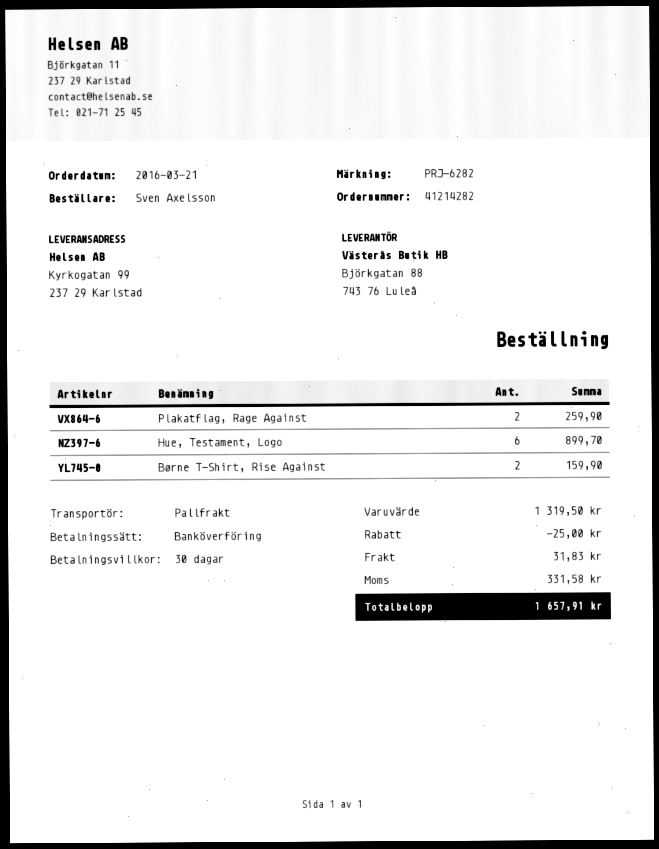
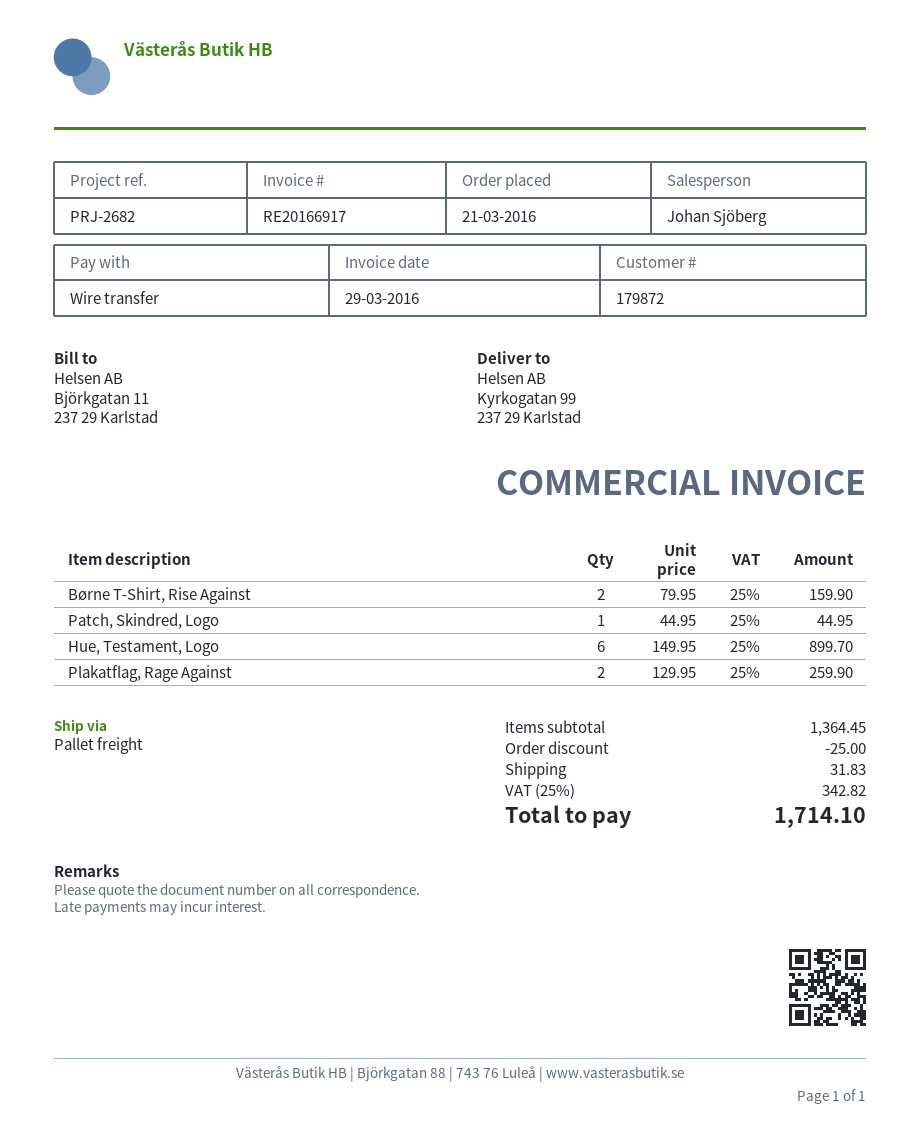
reference: PRJ-6282 -> PRJ-2682
Patch, Skindred, Logo: none -> 1 for 44.95
subtotal: 1319.50 -> 1364.45
tax: 331.58 -> 342.82
total: 1657.91 -> 1714.10

